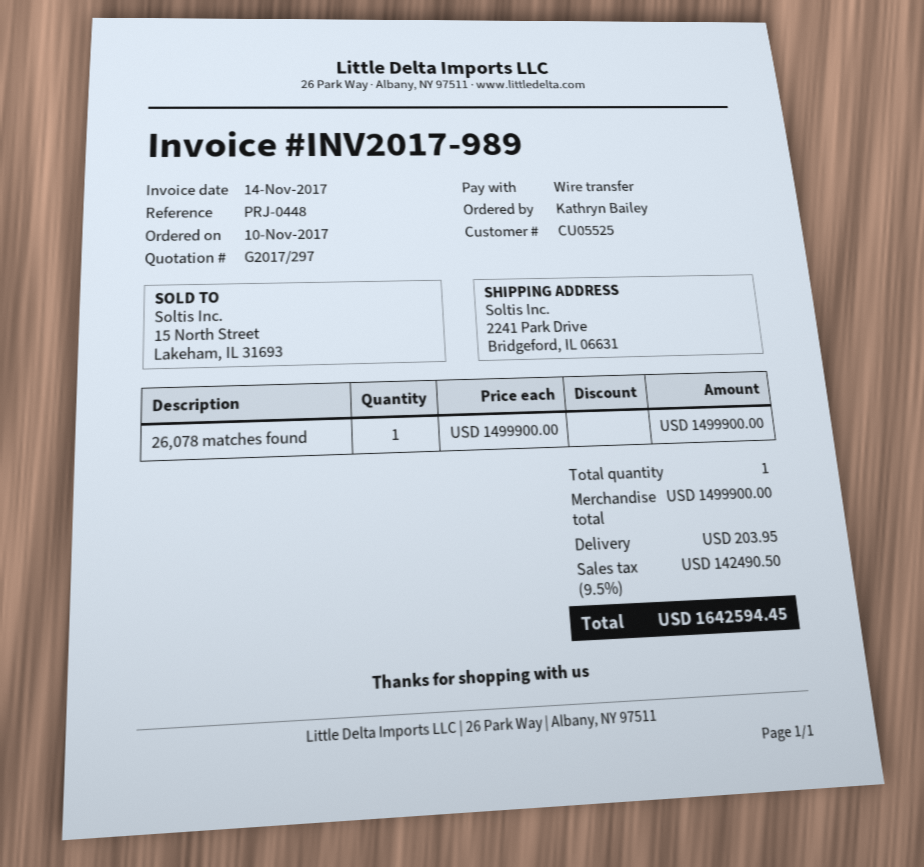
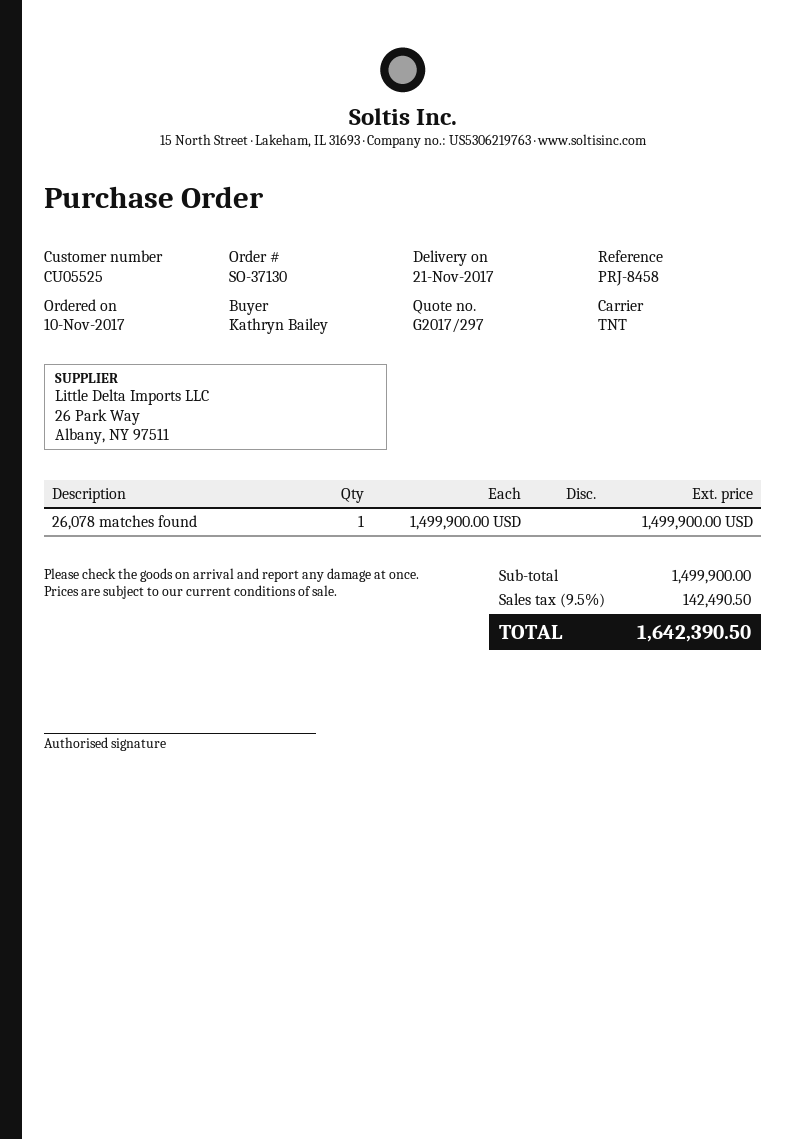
reference: PRJ-0448 -> PRJ-8458
shipping: 203.95 -> none
total: 1642594.45 -> 1642390.50

